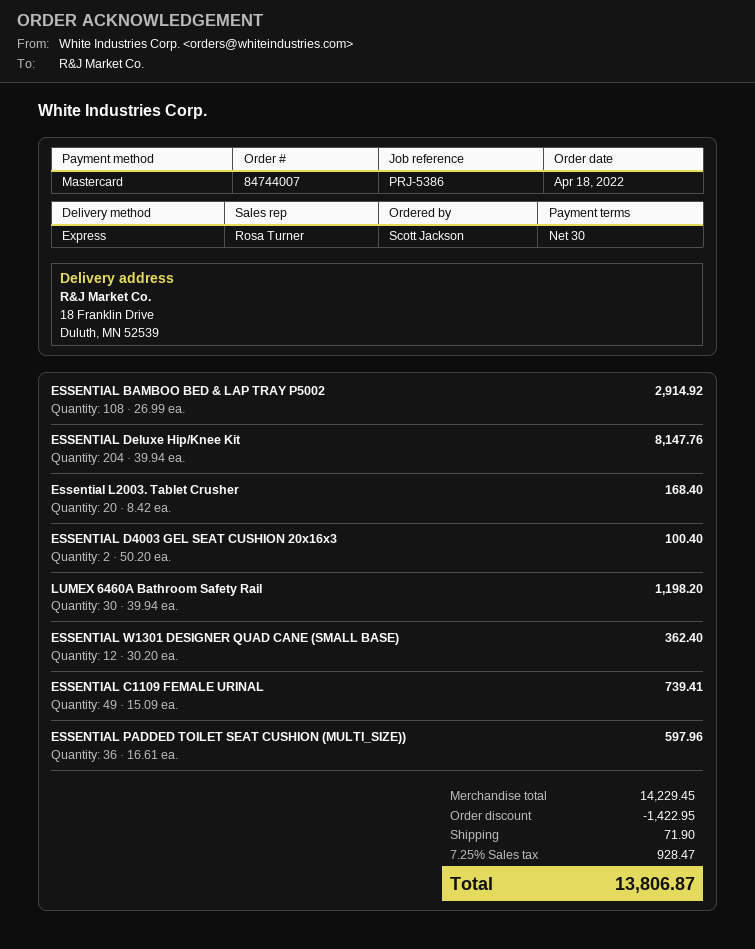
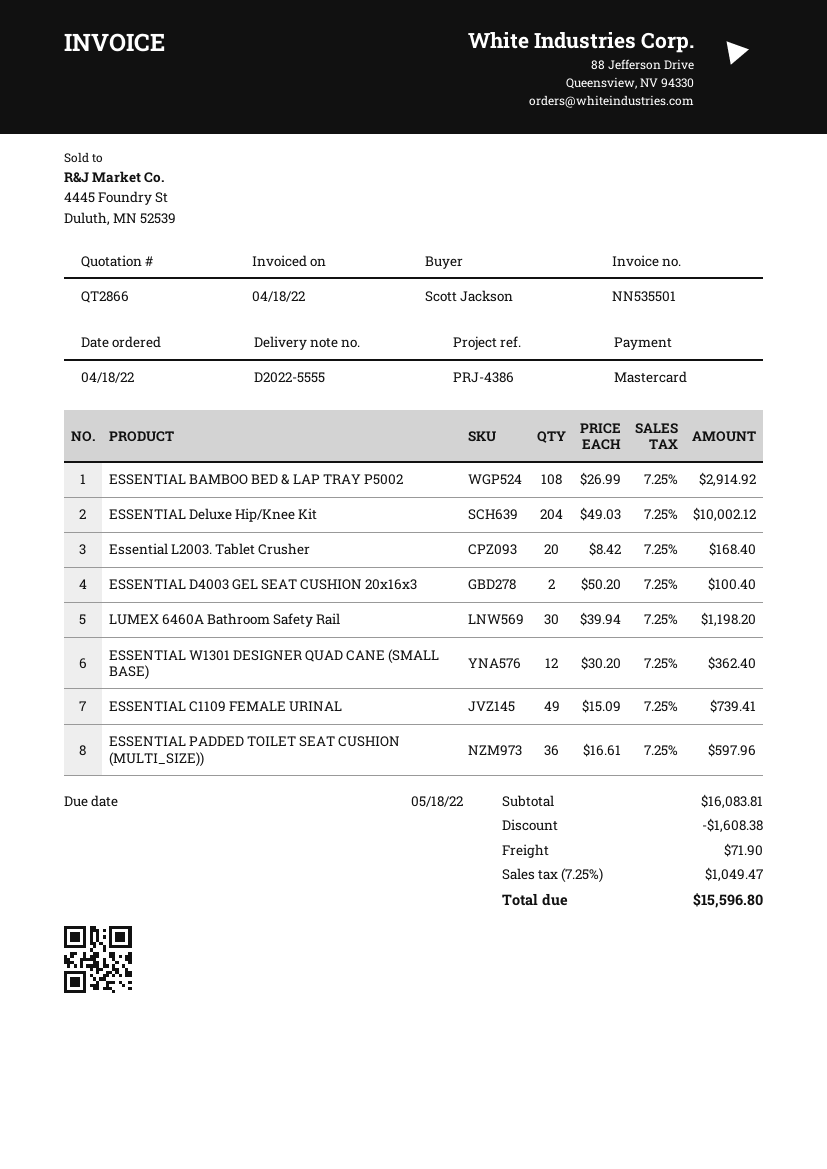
reference: PRJ-5386 -> PRJ-4386
ESSENTIAL Deluxe Hip/Knee Kit: 204 x 39.94 = 8147.76 -> 204 x 49.03 = 10002.12
subtotal: 14229.45 -> 16083.81
discount: 1422.95 -> 1608.38
tax: 7.25% = 928.47 -> 7.25% = 1049.47
total: 13806.87 -> 15596.80

